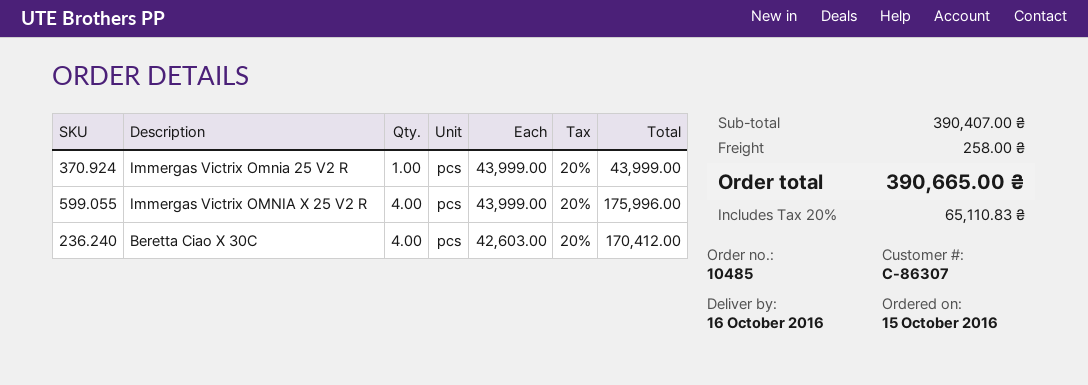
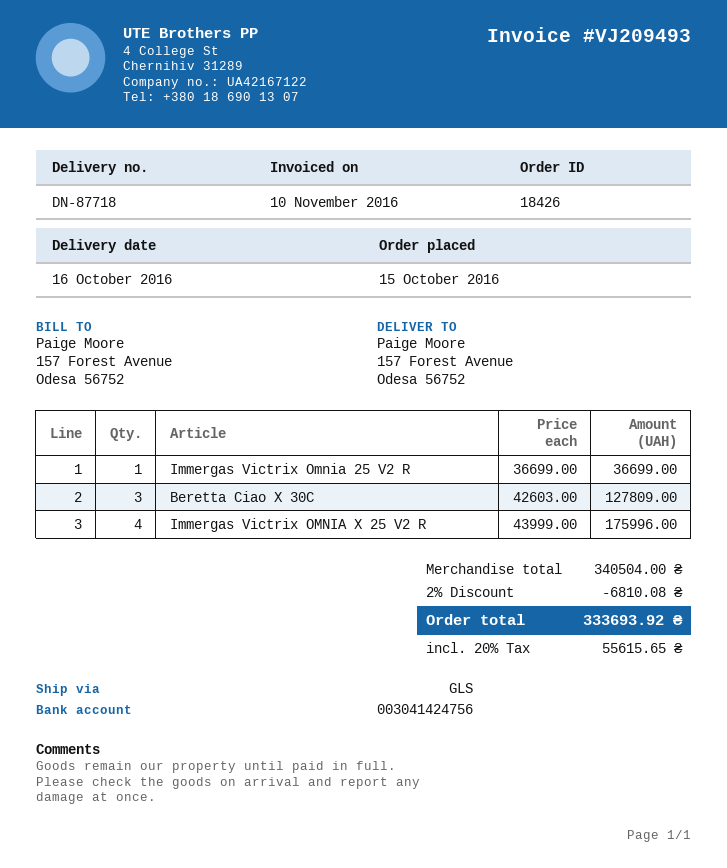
order number: 10485 -> 18426
Immergas Victrix Omnia 25 V2 R: 1 x 43999.00 = 43999.00 -> 1 x 36699.00 = 36699.00
Beretta Ciao X 30C: 4 x 42603.00 = 170412.00 -> 3 x 42603.00 = 127809.00
subtotal: 390407.00 -> 340504.00
discount: none -> 2% = 6810.08
shipping: 258.00 -> none
tax: 20% = 65110.83 -> 20% = 55615.65
total: 390665.00 -> 333693.92

